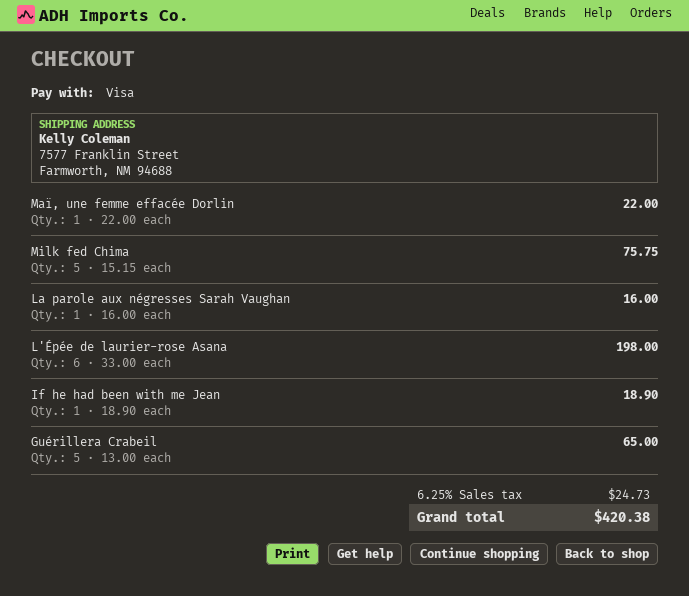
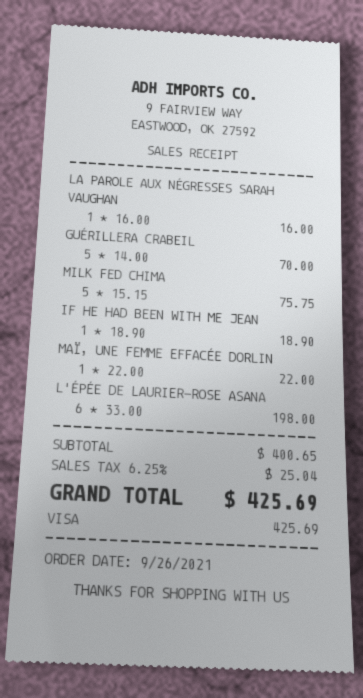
Guérillera Crabeil: 5 x 13.00 = 65.00 -> 5 x 14.00 = 70.00
tax: 6.25% = 24.73 -> 6.25% = 25.04
total: 420.38 -> 425.69

